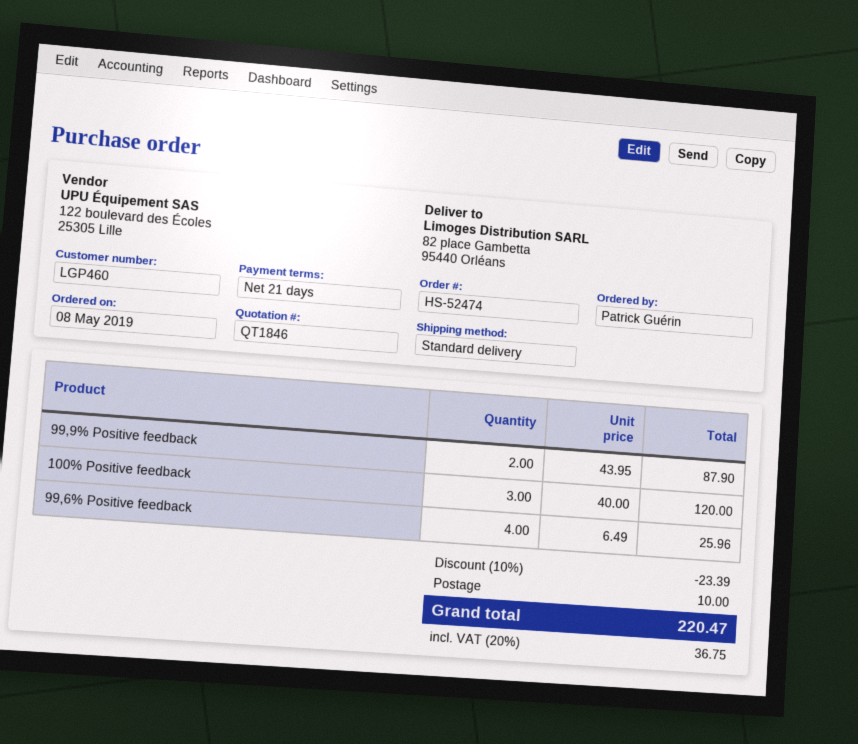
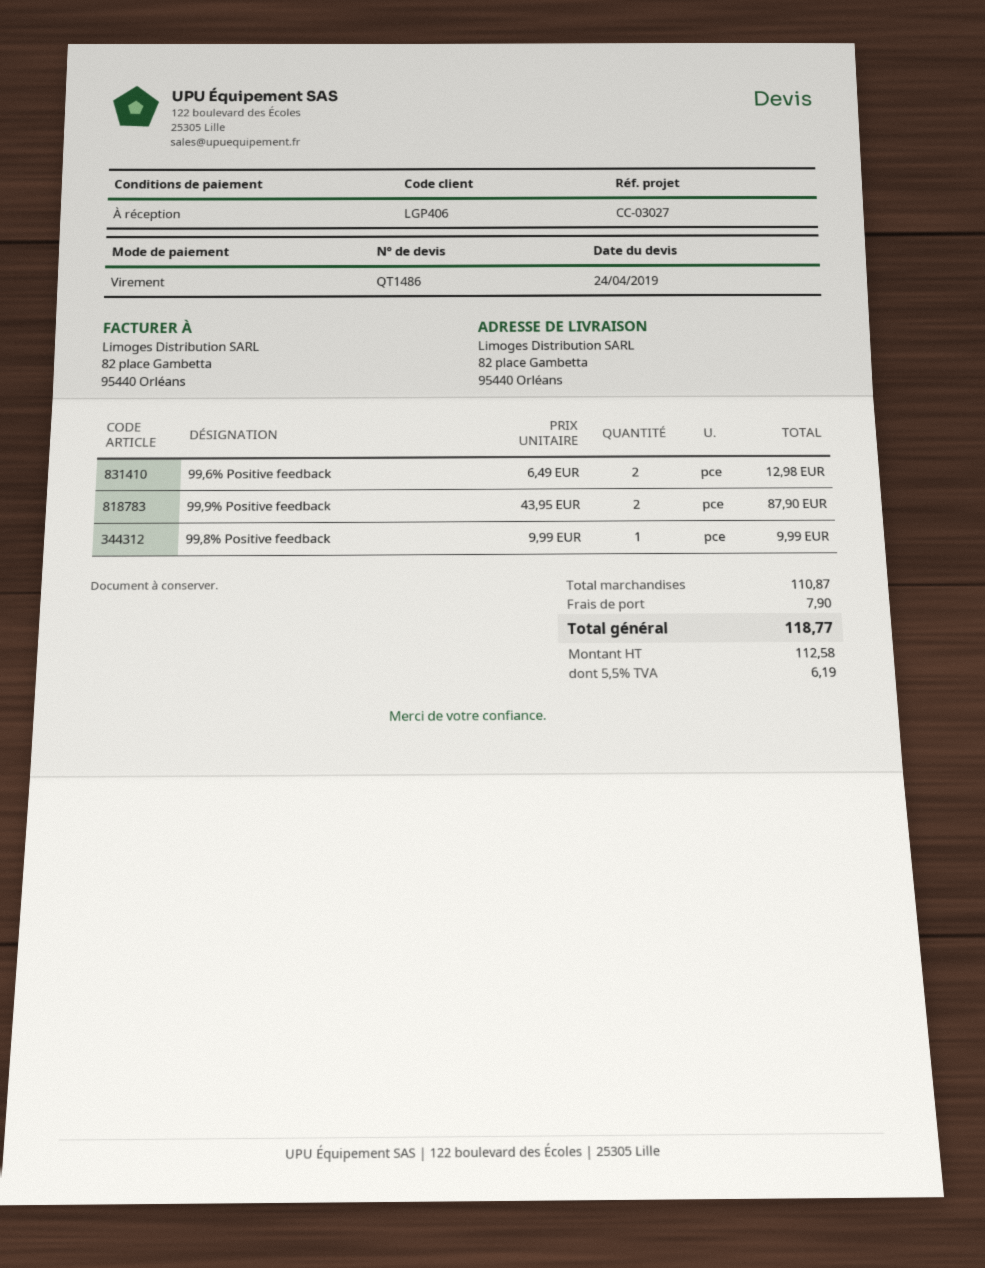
quote number: QT1846 -> QT1486
payment terms: 21 days -> on receipt
customer number: LGP460 -> LGP406
100% Positive feedback: 3 x 40.00 = 120.00 -> none
99,6% Positive feedback: 4 x 6.49 = 25.96 -> 2 x 6.49 = 12.98
99,8% Positive feedback: none -> 1 x 9.99 = 9.99
discount: 10% = 23.39 -> none
shipping: 10.00 -> 7.90
tax: 20% = 36.75 -> 5.5% = 6.19
total: 220.47 -> 118.77

